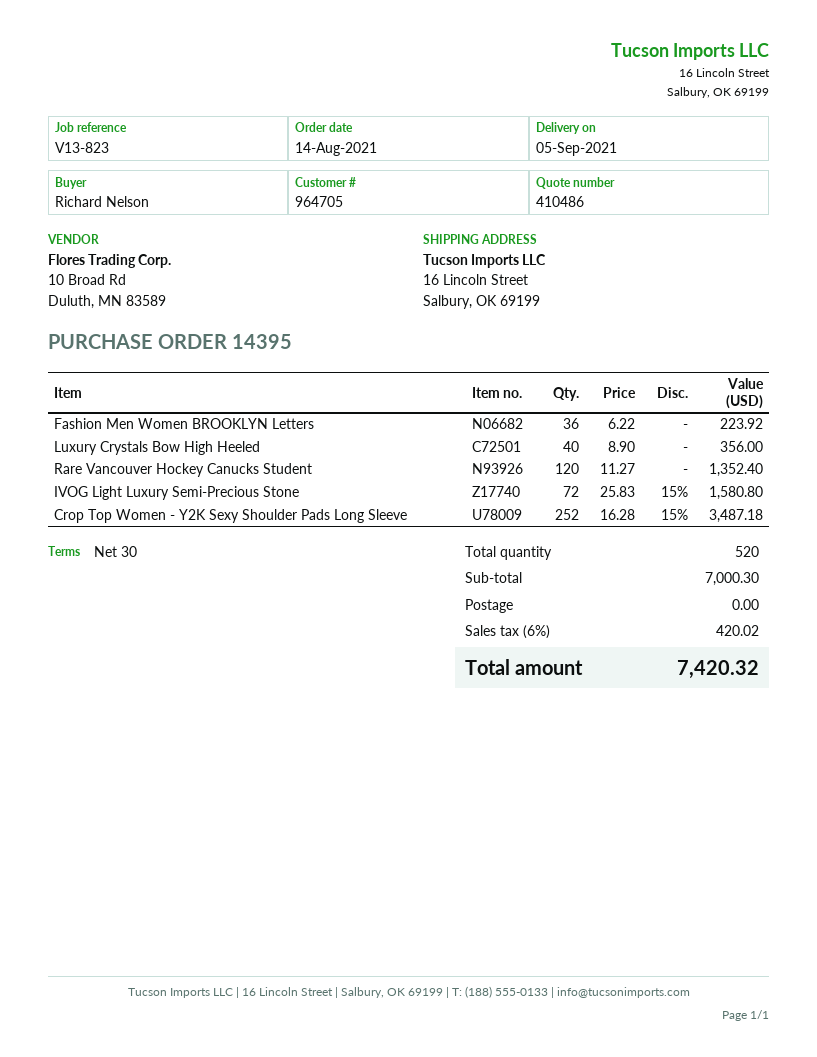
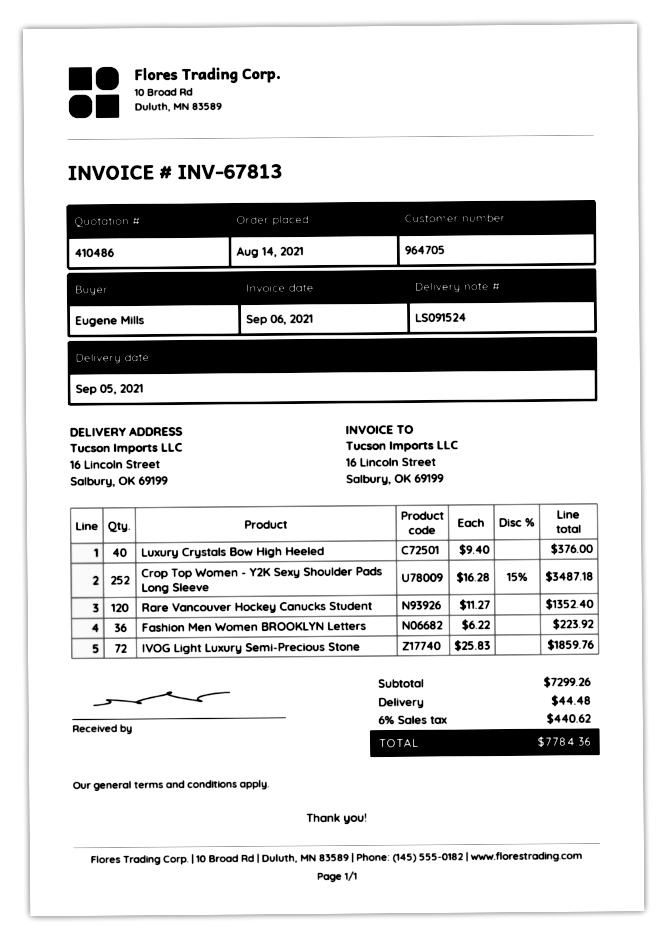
ordered by: Richard Nelson -> Eugene Mills
Luxury Crystals Bow High Heeled: 40 x 8.90 = 356.00 -> 40 x 9.40 = 376.00
IVOG Light Luxury Semi-Precious Stone: 72 x 25.83 - 15% = 1580.80 -> 72 x 25.83 = 1859.76
subtotal: 7000.30 -> 7299.26
shipping: 0.00 -> 44.48
tax: 6% = 420.02 -> 6% = 440.62
total: 7420.32 -> 7784.36

